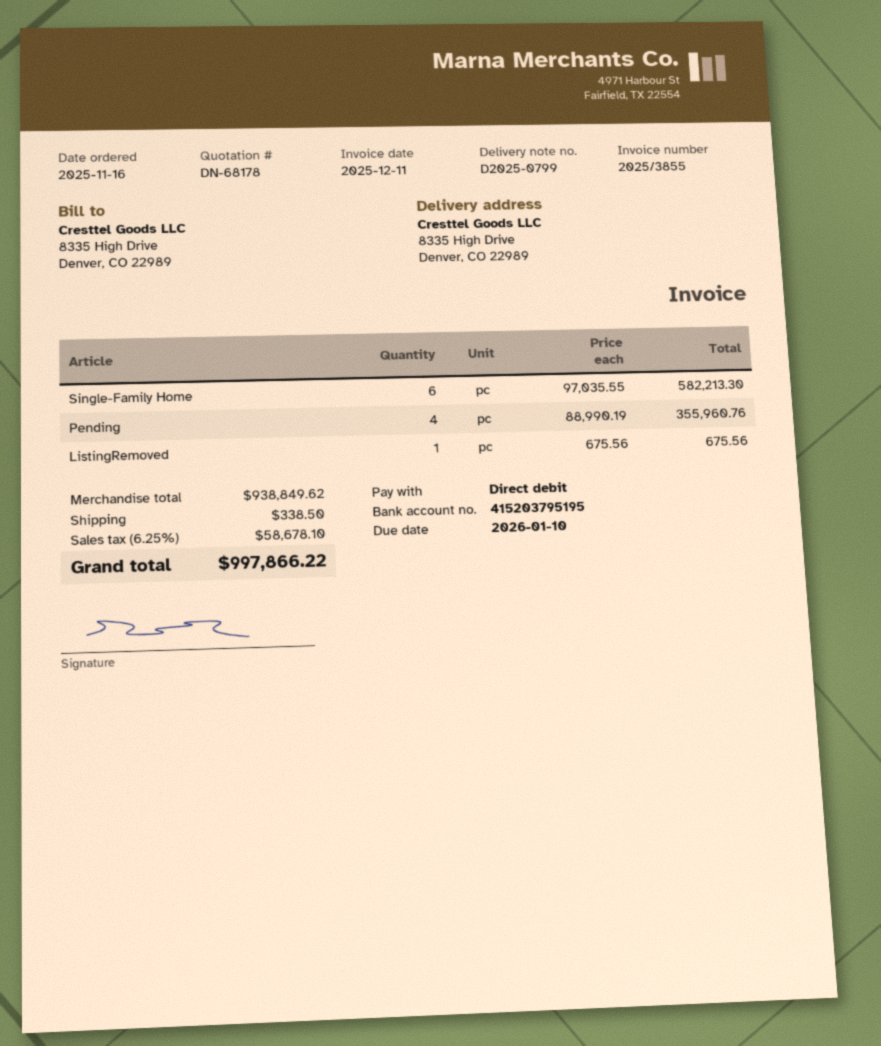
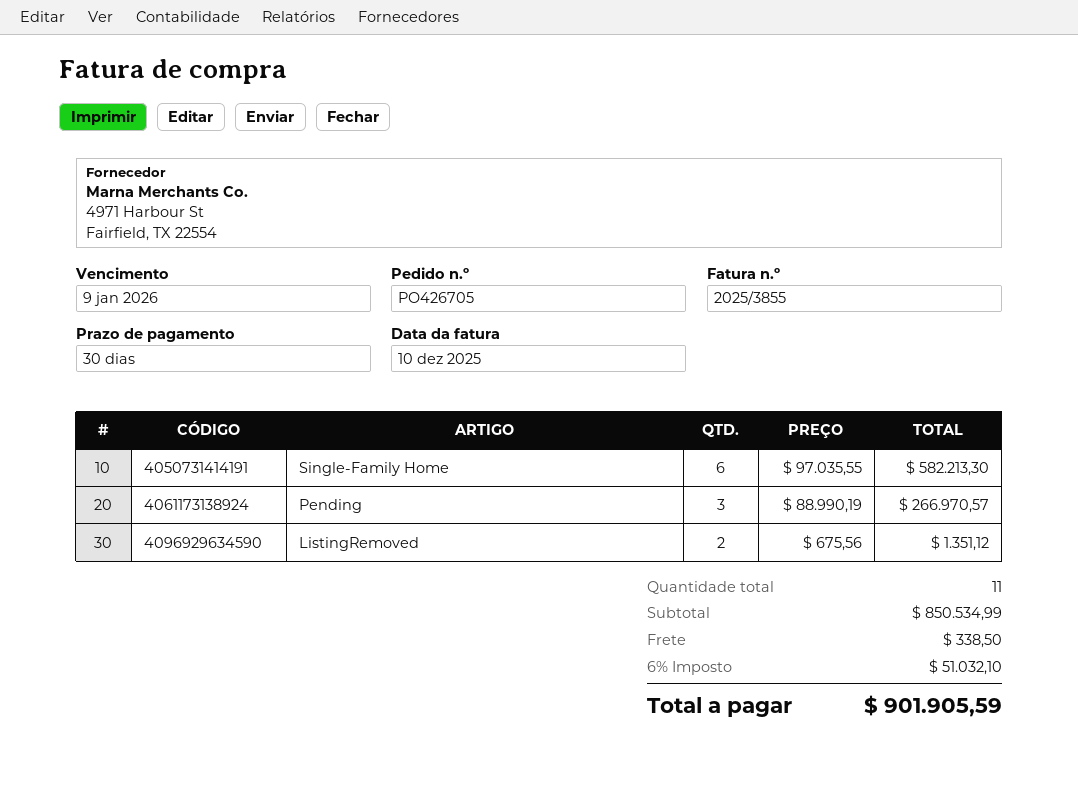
invoice date: 2025-12-11 -> 2025-12-10
due date: 2026-01-10 -> 2026-01-09
Pending: 4 x 88990.19 = 355960.76 -> 3 x 88990.19 = 266970.57
ListingRemoved: 1 x 675.56 = 675.56 -> 2 x 675.56 = 1351.12
subtotal: 938849.62 -> 850534.99
tax: 6.25% = 58678.10 -> 6% = 51032.10
total: 997866.22 -> 901905.59

